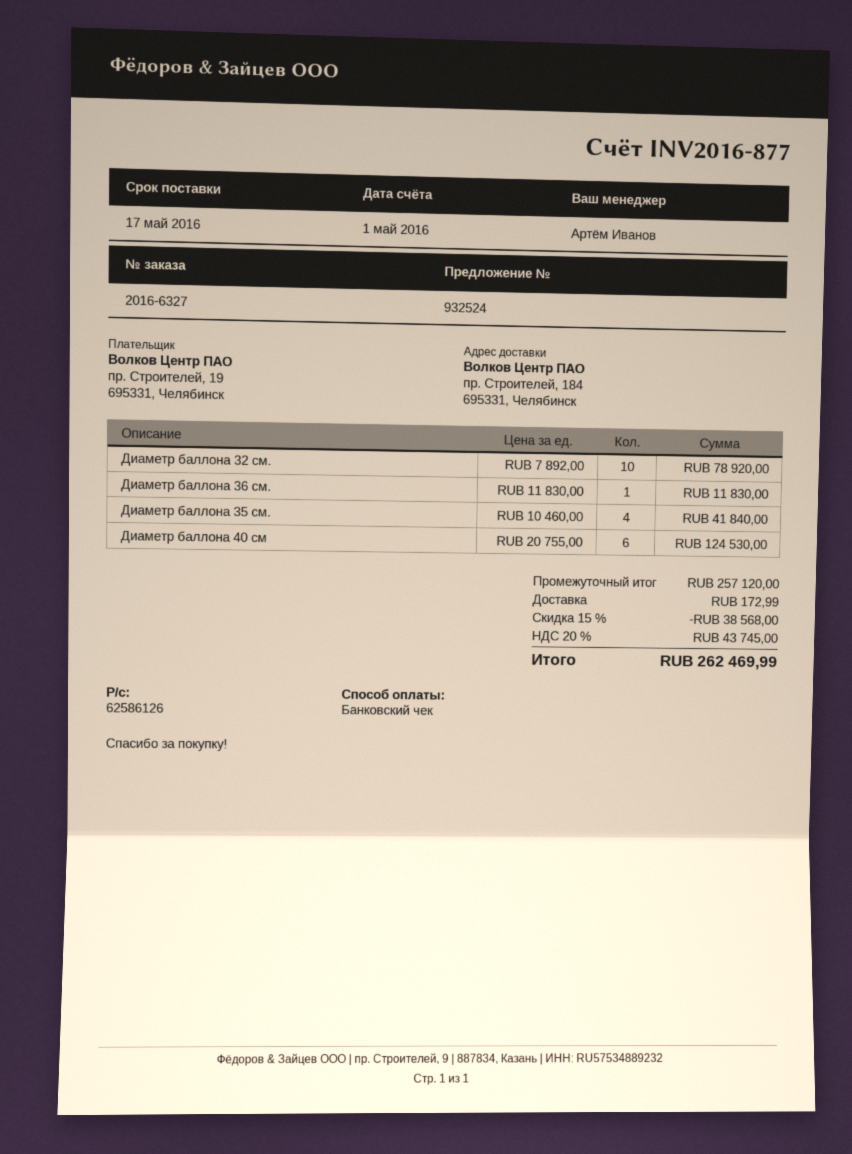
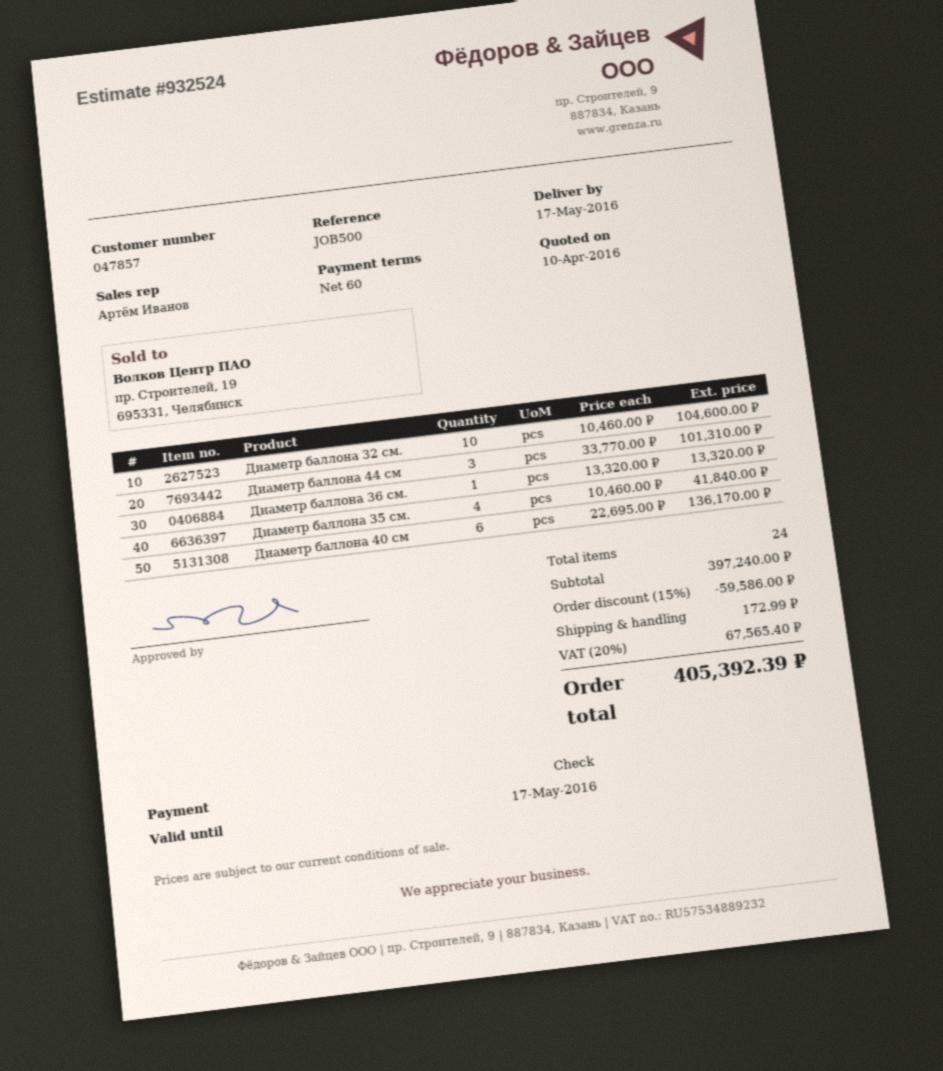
Диаметр баллона 32 см.: 10 x 7892.00 = 78920.00 -> 10 x 10460.00 = 104600.00
Диаметр баллона 36 см.: 1 x 11830.00 = 11830.00 -> 1 x 13320.00 = 13320.00
Диаметр баллона 40 см: 6 x 20755.00 = 124530.00 -> 6 x 22695.00 = 136170.00
Диаметр баллона 44 см: none -> 3 x 33770.00 = 101310.00
subtotal: 257120.00 -> 397240.00
discount: 15% = 38568.00 -> 15% = 59586.00
tax: 20% = 43745.00 -> 20% = 67565.40
total: 262469.99 -> 405392.39

